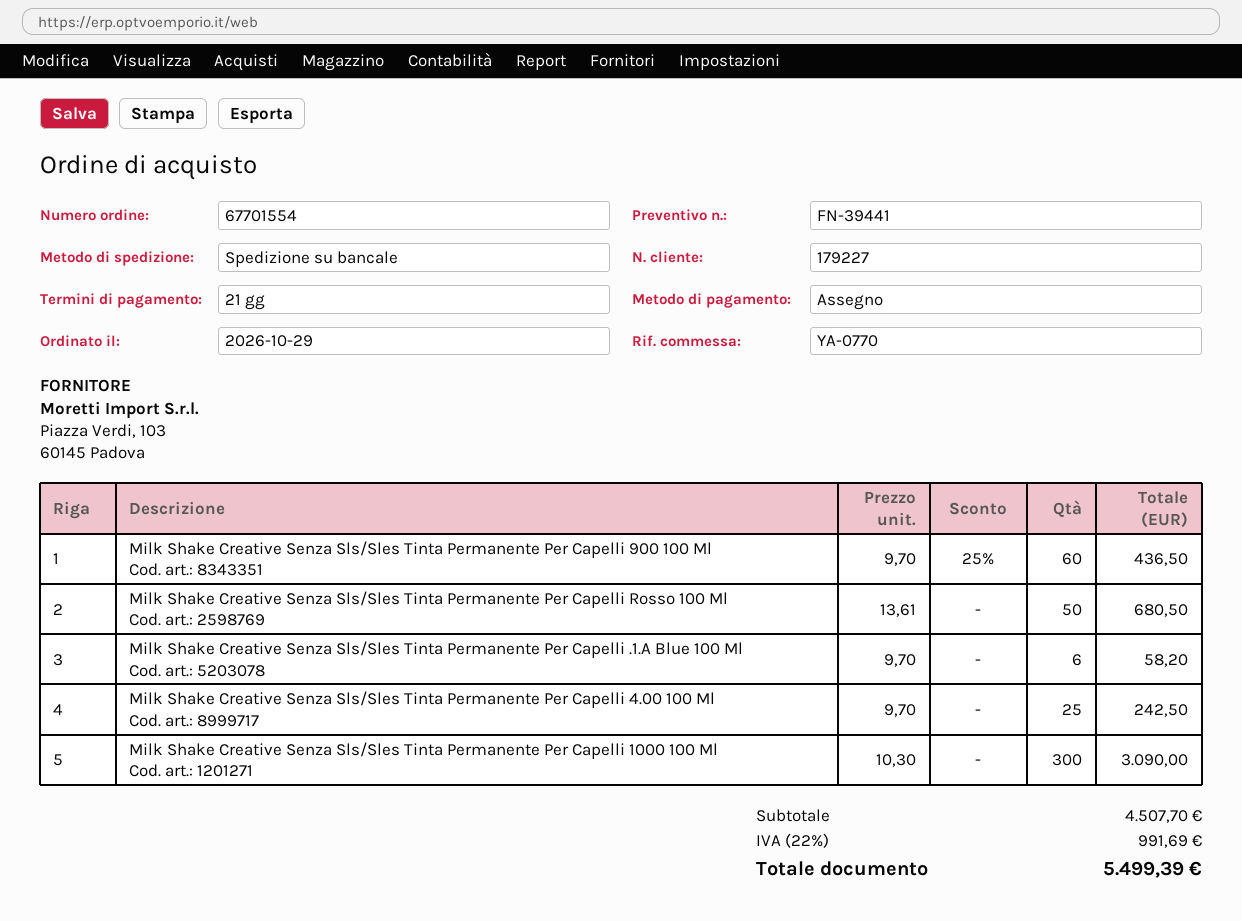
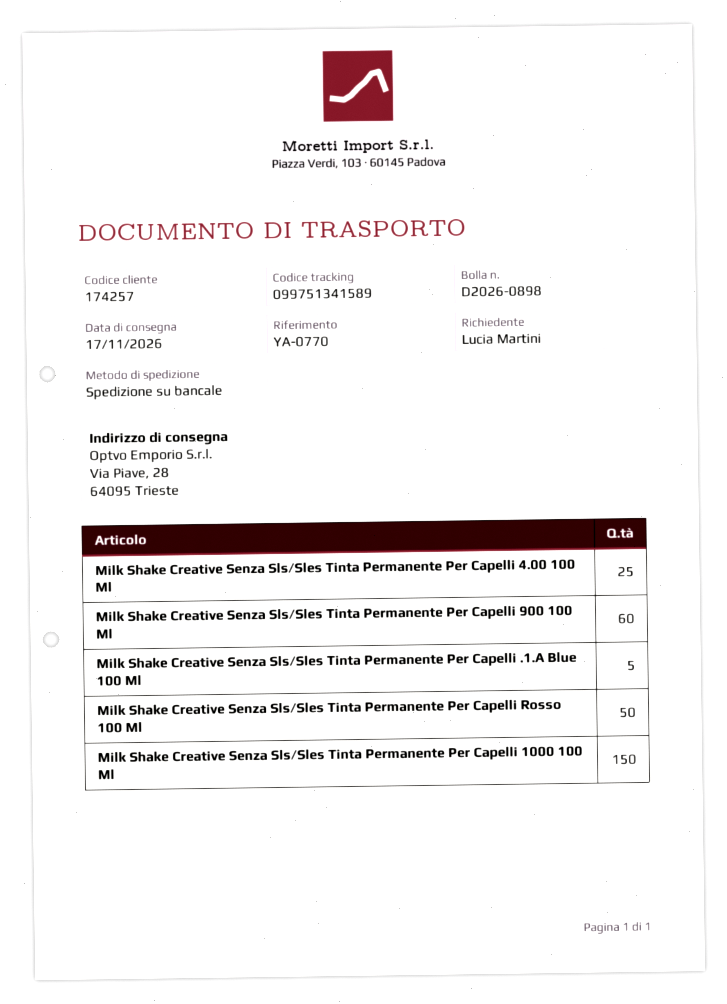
customer number: 179227 -> 174257
Milk Shake Creative Senza Sls/Sles Tinta Permanente Per Capelli .1.A Blue 100 Ml: 6 -> 5
Milk Shake Creative Senza Sls/Sles Tinta Permanente Per Capelli 1000 100 Ml: 300 -> 150

